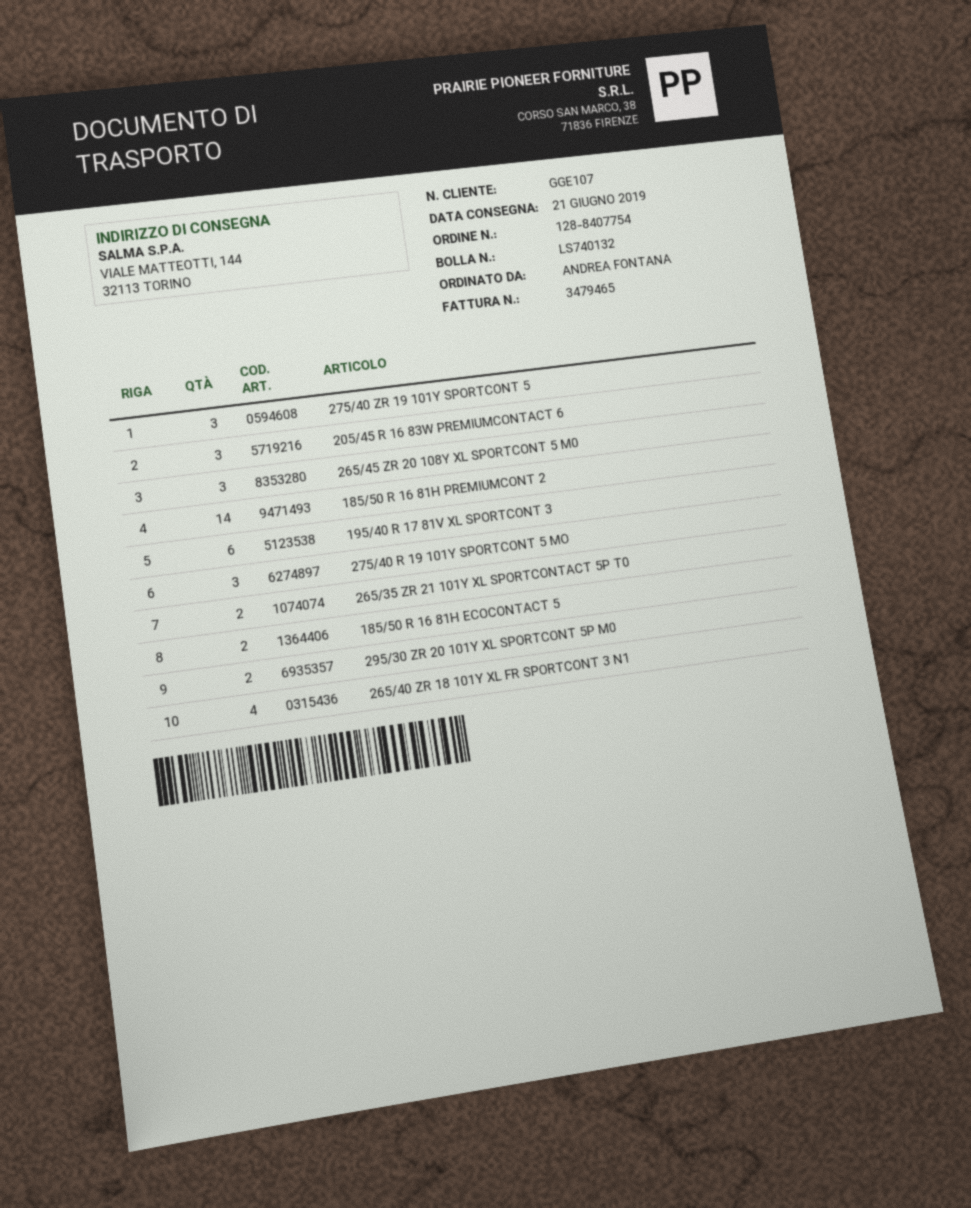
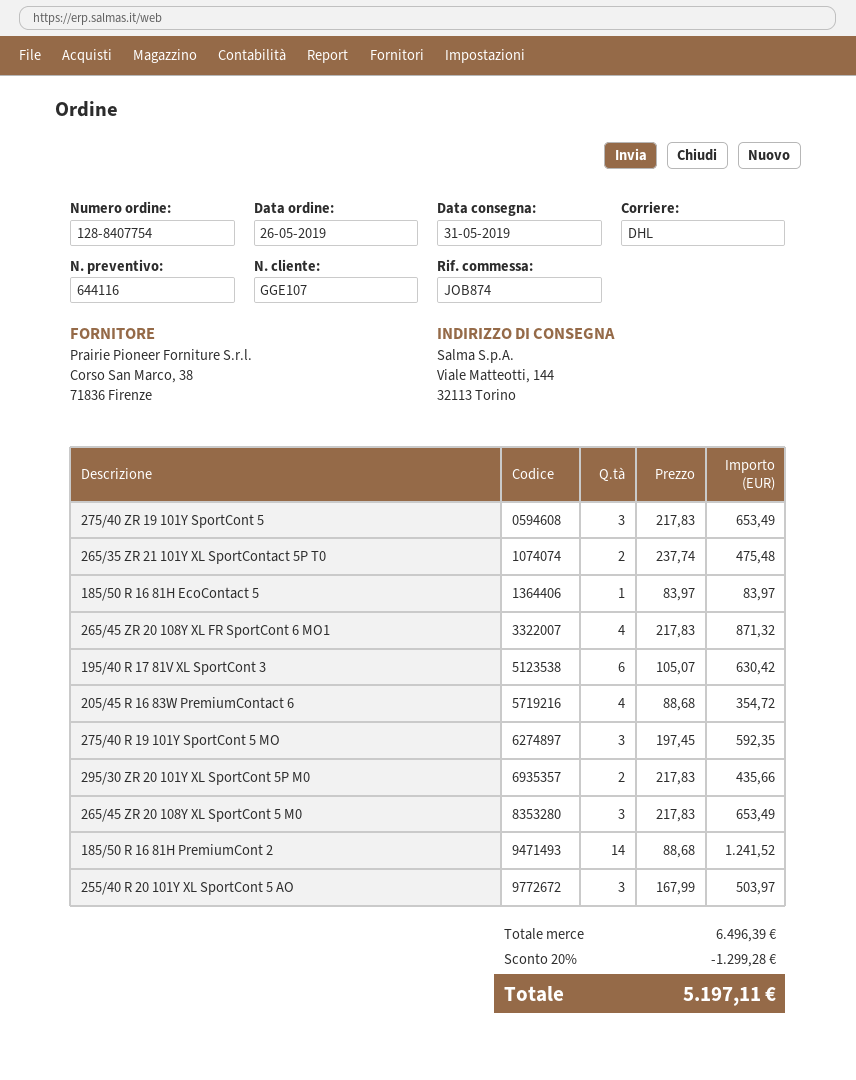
delivery date: 2019-06-21 -> 2019-05-31
205/45 R 16 83W PREMIUMCONTACT 6: 3 -> 4
185/50 R 16 81H ECOCONTACT 5: 2 -> 1
265/40 ZR 18 101Y XL FR SPORTCONT 3 N1: 4 -> none
265/45 ZR 20 108Y XL FR SportCont 6 MO1: none -> 4
255/40 R 20 101Y XL SportCont 5 AO: none -> 3

